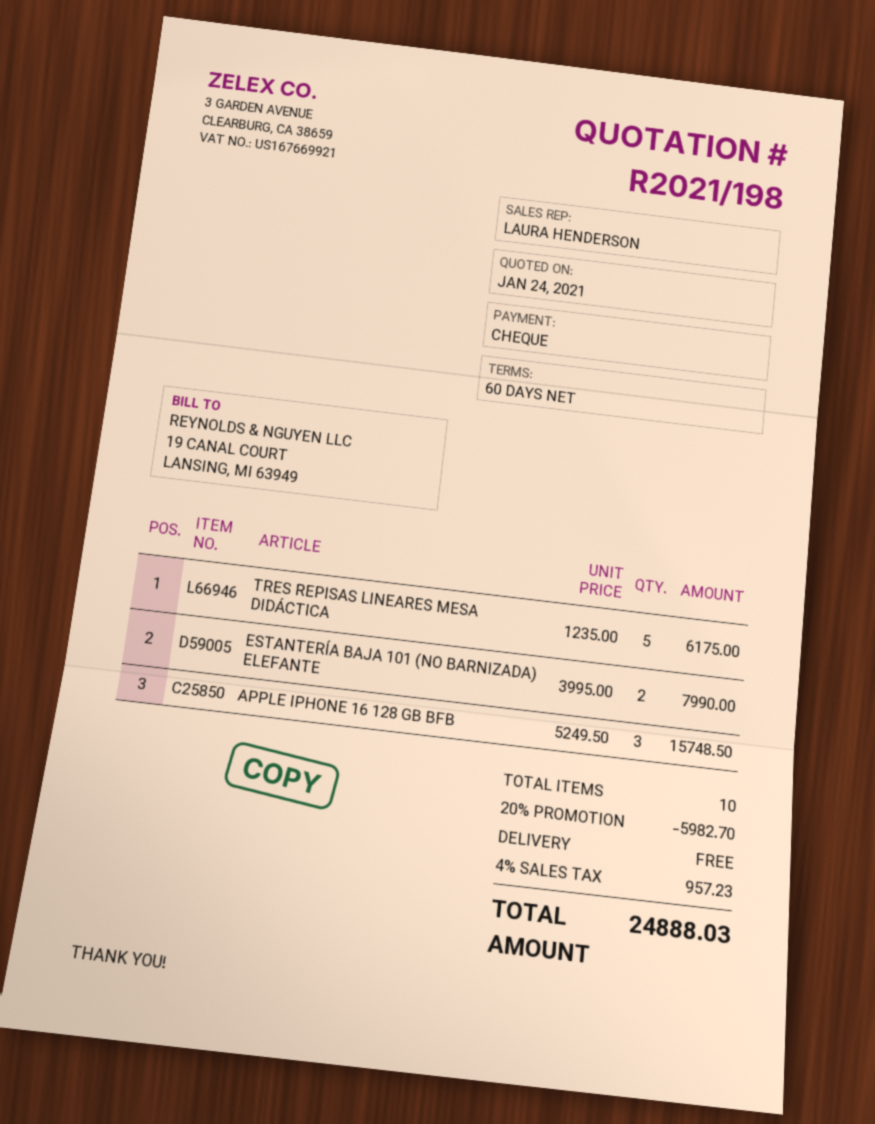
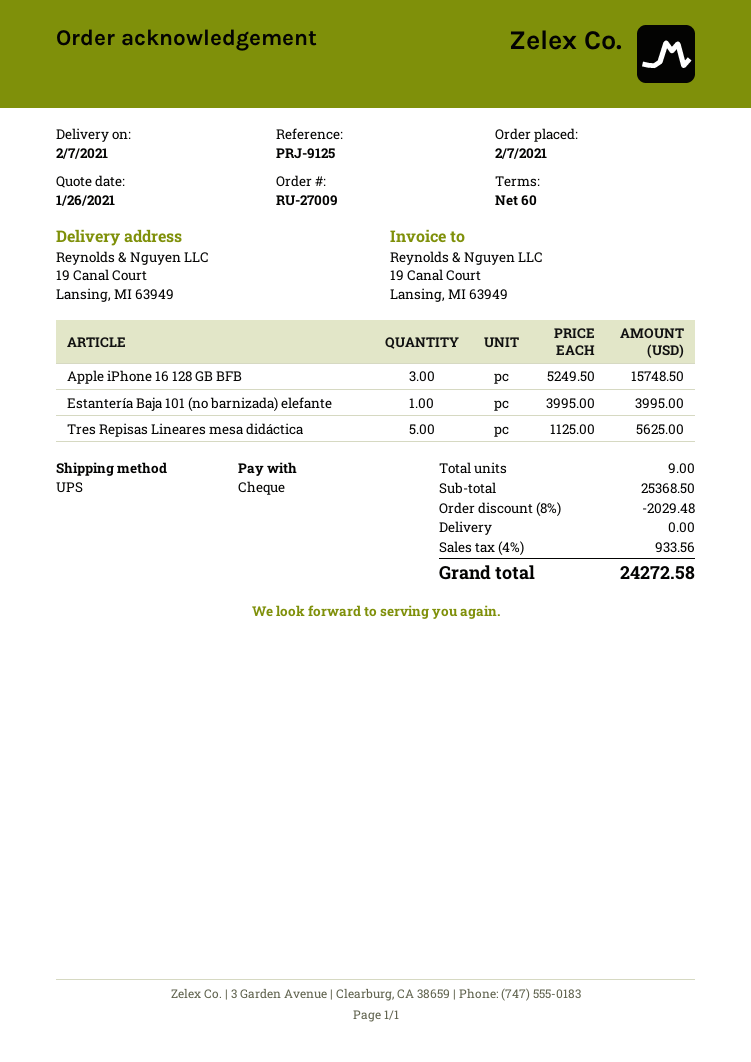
quote date: 2021-01-24 -> 2021-01-26
TRES REPISAS LINEARES MESA DIDÁCTICA: 5 x 1235.00 = 6175.00 -> 5 x 1125.00 = 5625.00
ESTANTERÍA BAJA 101 (NO BARNIZADA) ELEFANTE: 2 x 3995.00 = 7990.00 -> 1 x 3995.00 = 3995.00
total quantity: 10 -> 9
discount: 20% = 5982.70 -> 8% = 2029.48
tax: 4% = 957.23 -> 4% = 933.56
total: 24888.03 -> 24272.58

